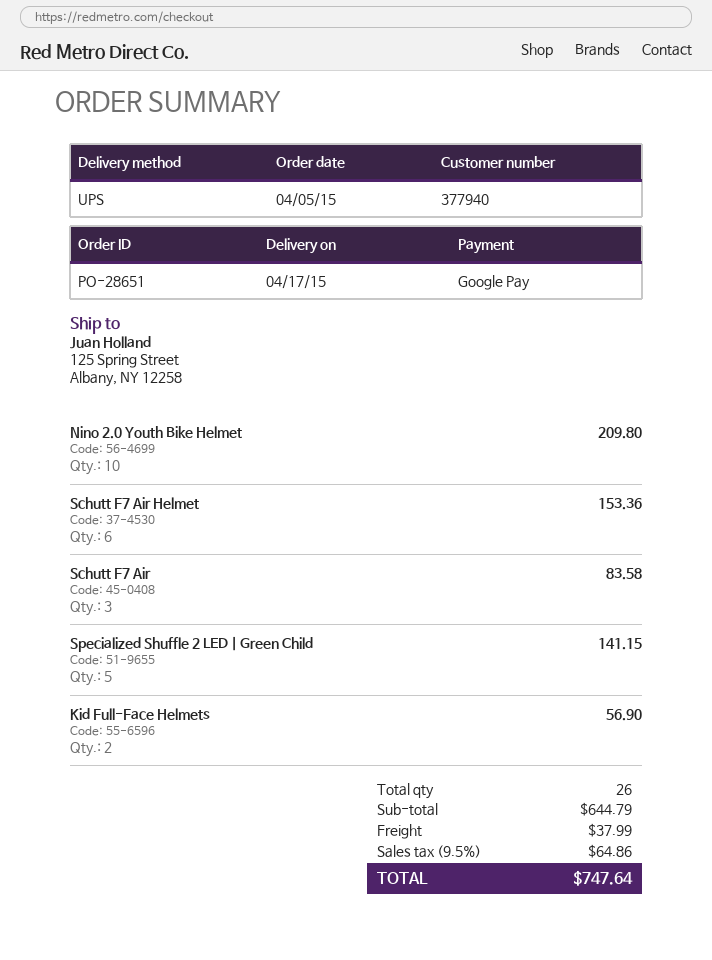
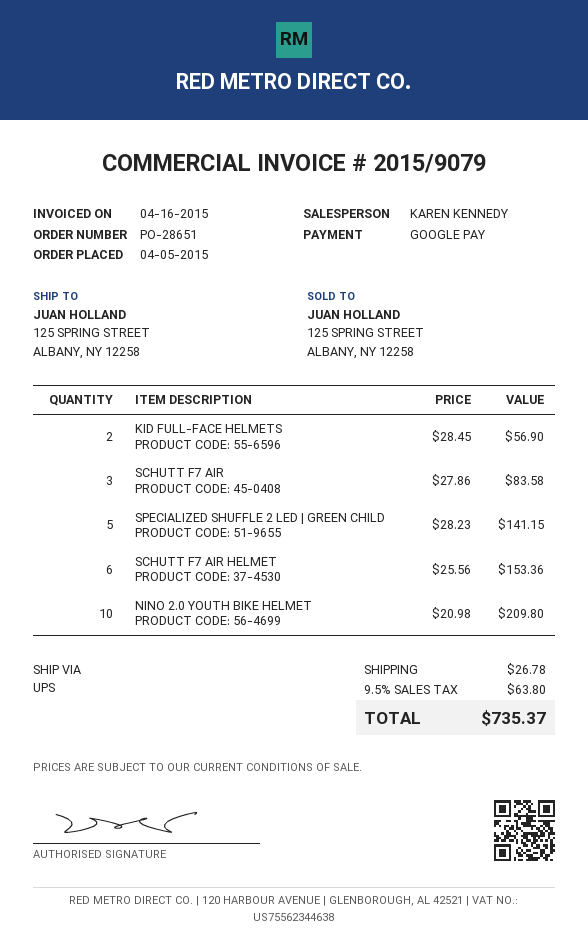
shipping: 37.99 -> 26.78
tax: 9.5% = 64.86 -> 9.5% = 63.80
total: 747.64 -> 735.37

